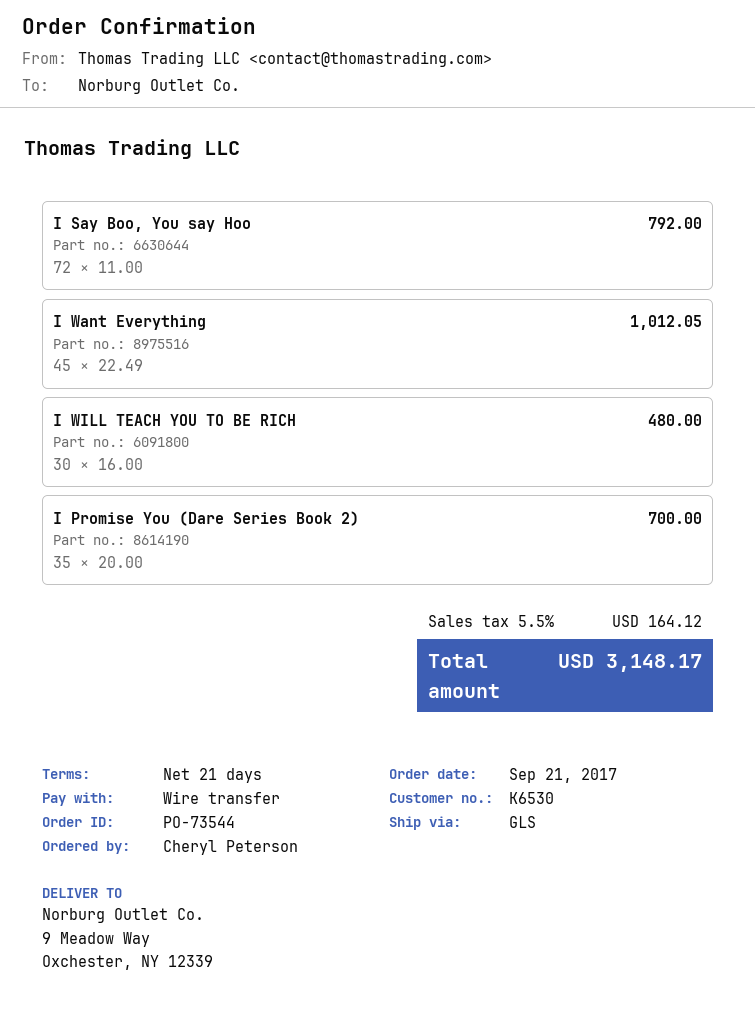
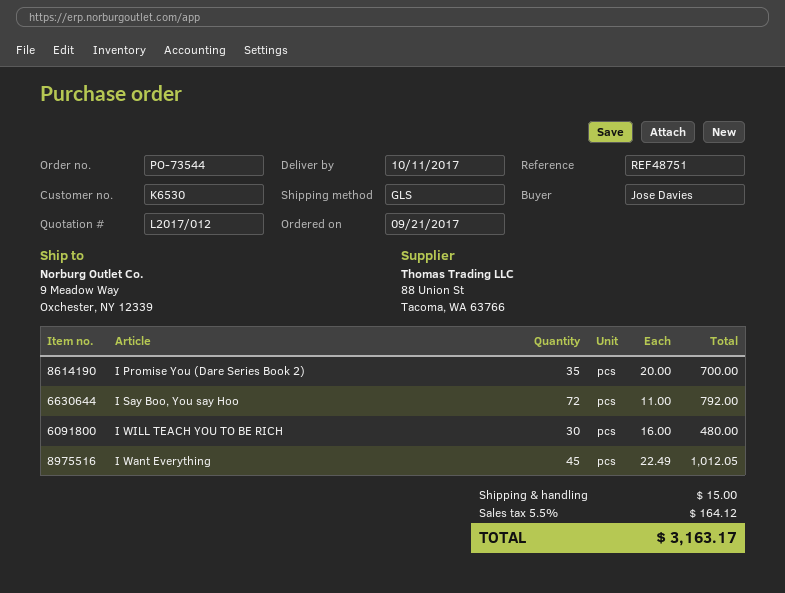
ordered by: Cheryl Peterson -> Jose Davies
shipping: none -> 15.00
total: 3148.17 -> 3163.17

